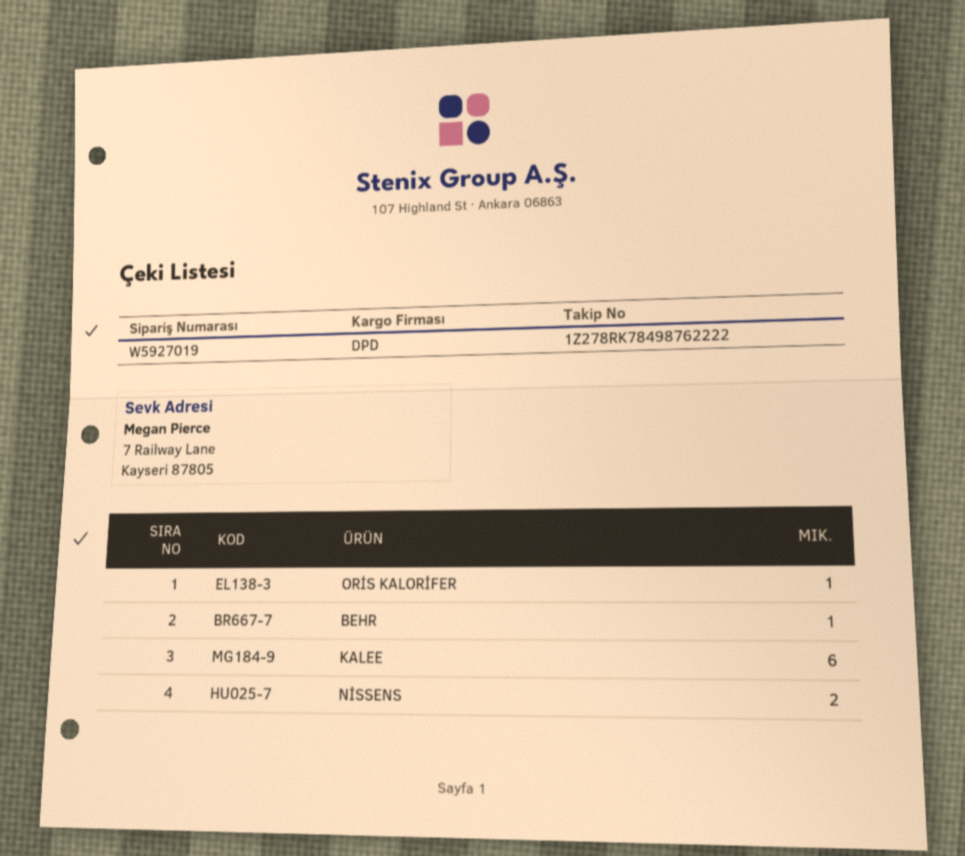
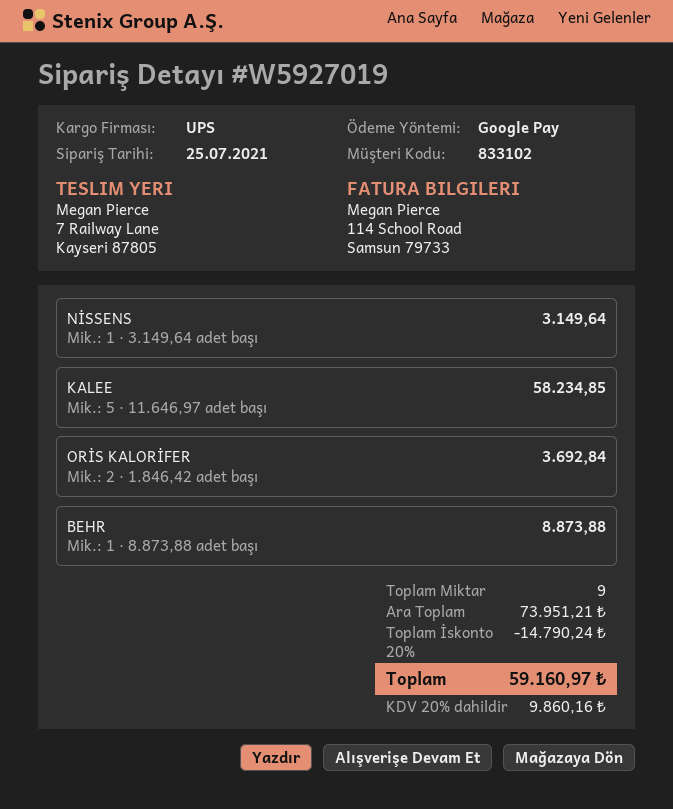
shipping method: DPD -> UPS
ORİS KALORİFER: 1 -> 2
KALEE: 6 -> 5
NİSSENS: 2 -> 1

